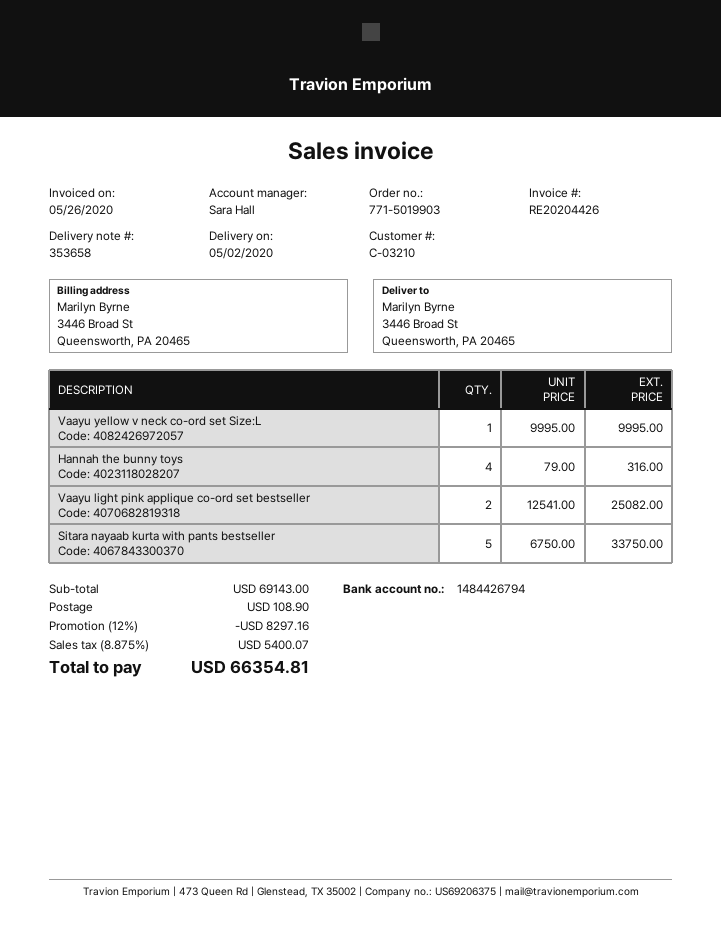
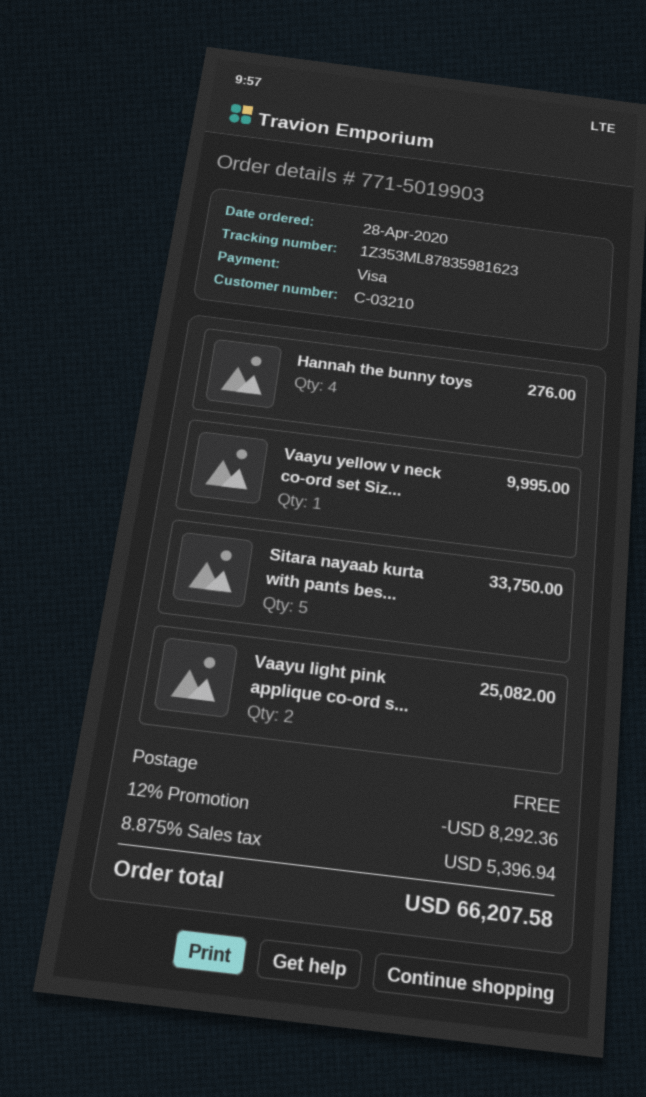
Hannah the bunny toys: 4 for 316.00 -> 4 for 276.00
discount: 12% = 8297.16 -> 12% = 8292.36
shipping: 108.90 -> 0.00
tax: 8.875% = 5400.07 -> 8.875% = 5396.94
total: 66354.81 -> 66207.58

